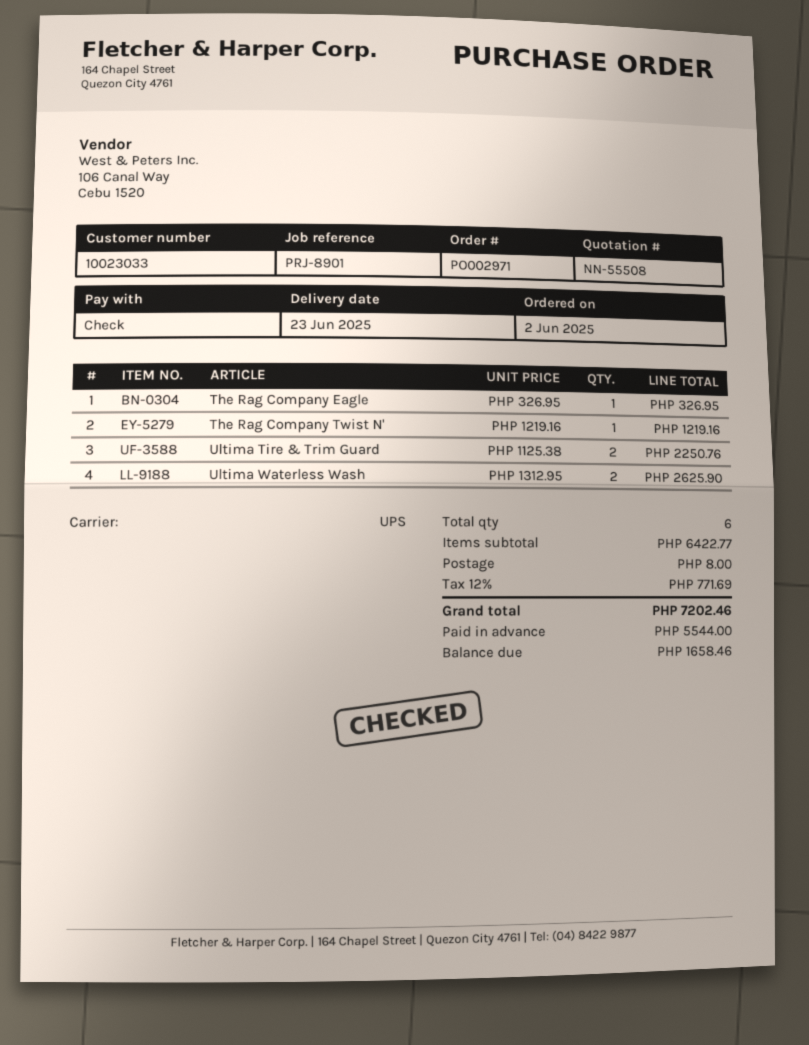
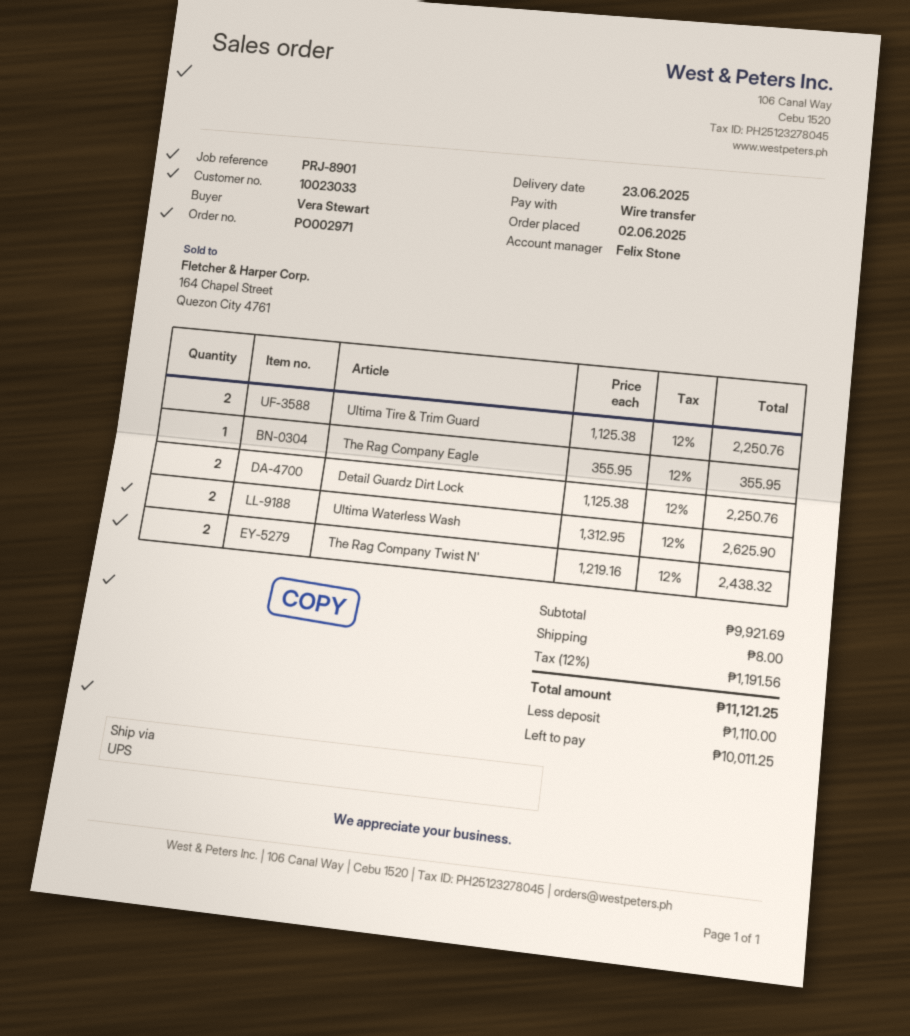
payment method: cheque -> bank transfer
The Rag Company Eagle: 1 x 326.95 = 326.95 -> 1 x 355.95 = 355.95
The Rag Company Twist N': 1 x 1219.16 = 1219.16 -> 2 x 1219.16 = 2438.32
Detail Guardz Dirt Lock: none -> 2 x 1125.38 = 2250.76
subtotal: 6422.77 -> 9921.69
tax: 12% = 771.69 -> 12% = 1191.56
total: 7202.46 -> 11121.25
deposit: 5544.00 -> 1110.00
balance: 1658.46 -> 10011.25

